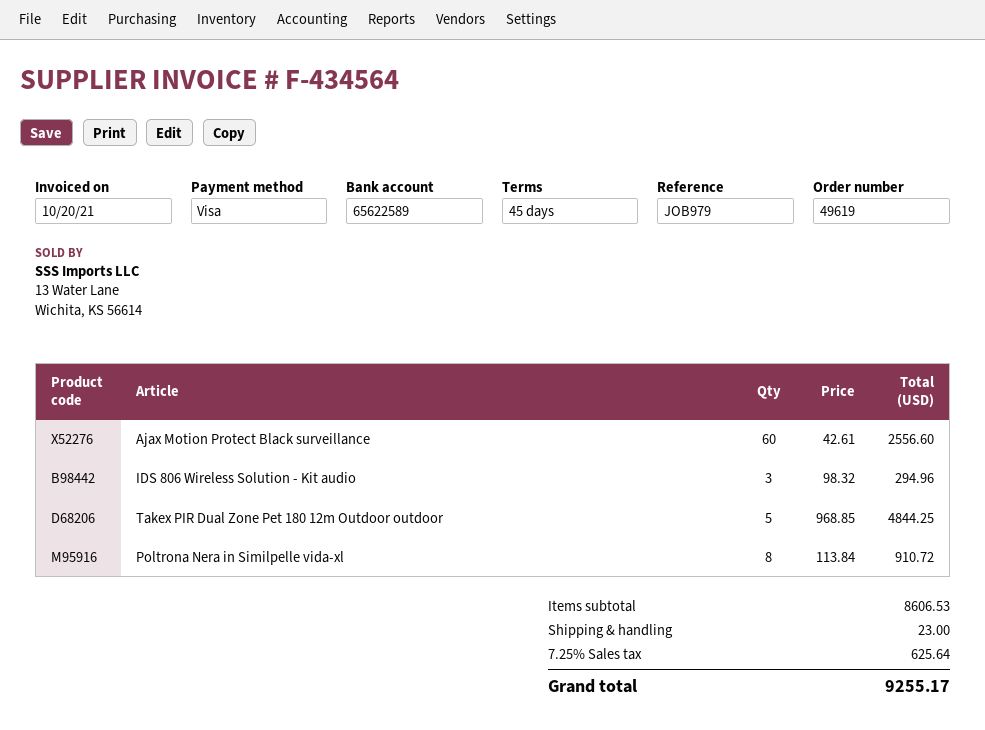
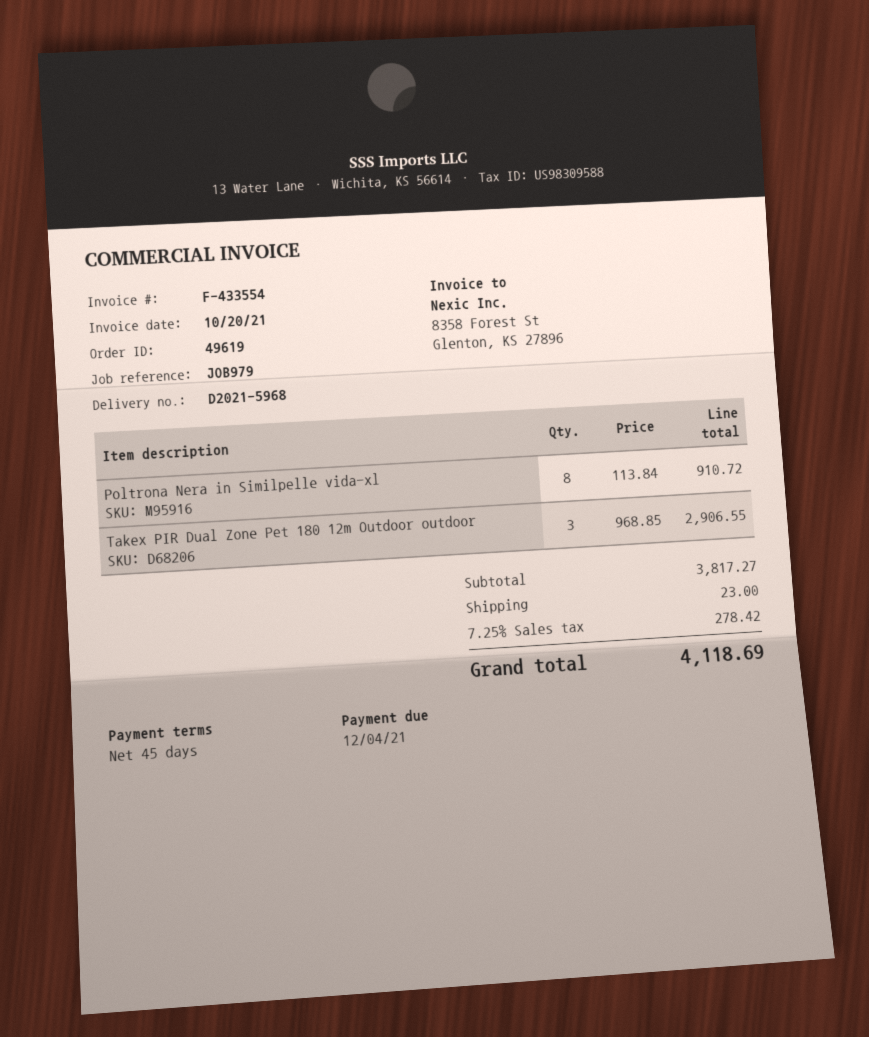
invoice number: F-434564 -> F-433554
Ajax Motion Protect Black surveillance: 60 x 42.61 = 2556.60 -> none
IDS 806 Wireless Solution - Kit audio: 3 x 98.32 = 294.96 -> none
Takex PIR Dual Zone Pet 180 12m Outdoor outdoor: 5 x 968.85 = 4844.25 -> 3 x 968.85 = 2906.55
subtotal: 8606.53 -> 3817.27
tax: 7.25% = 625.64 -> 7.25% = 278.42
total: 9255.17 -> 4118.69

